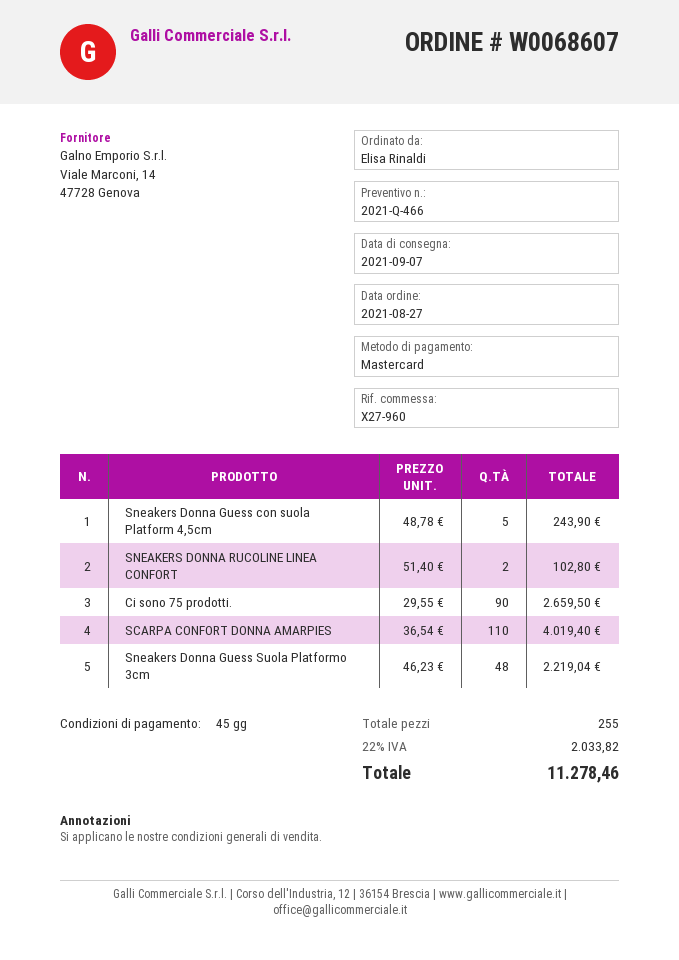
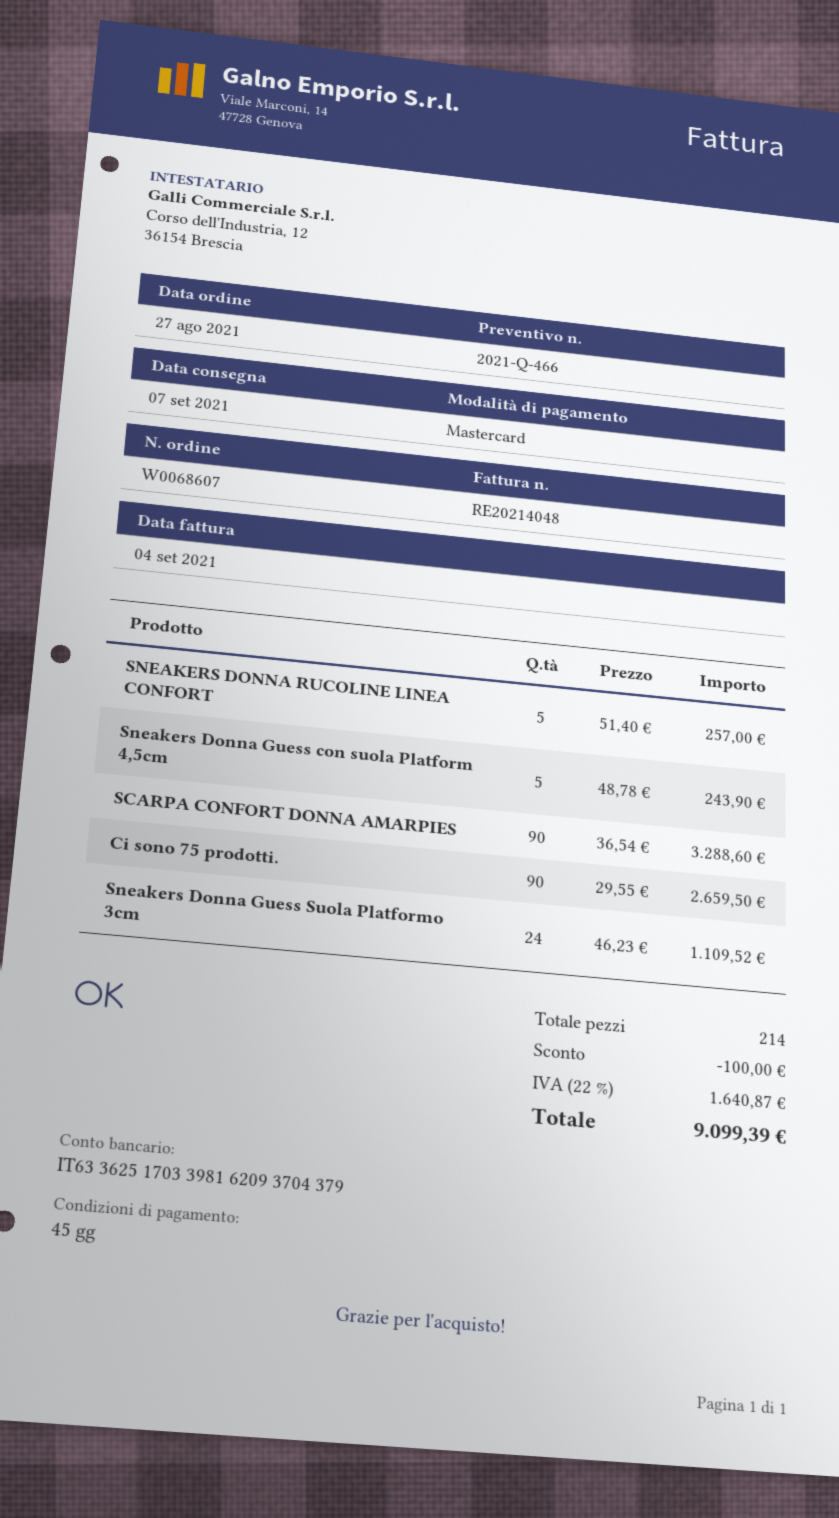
SNEAKERS DONNA RUCOLINE LINEA CONFORT: 2 x 51.40 = 102.80 -> 5 x 51.40 = 257.00
SCARPA CONFORT DONNA AMARPIES: 110 x 36.54 = 4019.40 -> 90 x 36.54 = 3288.60
Sneakers Donna Guess Suola Platformo 3cm: 48 x 46.23 = 2219.04 -> 24 x 46.23 = 1109.52
total quantity: 255 -> 214
discount: none -> 100.00
tax: 22% = 2033.82 -> 22% = 1640.87
total: 11278.46 -> 9099.39

